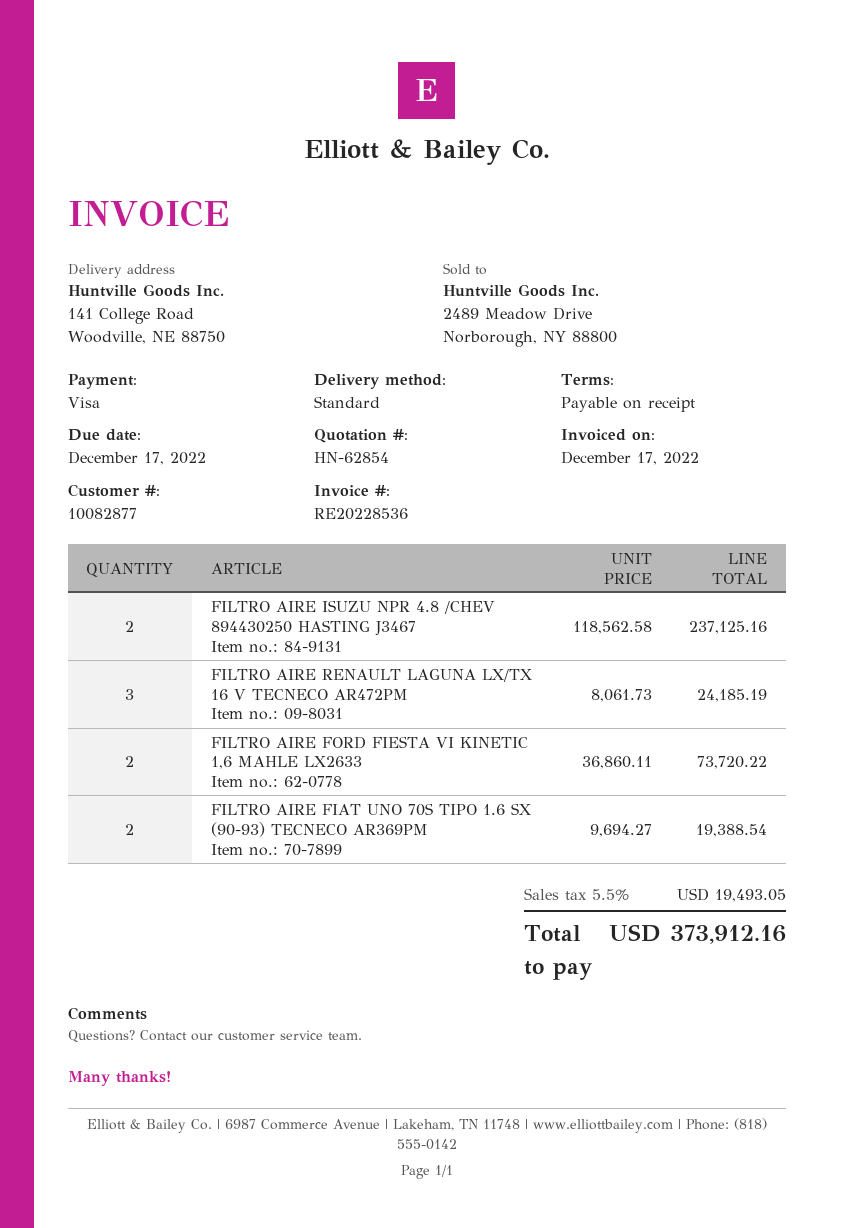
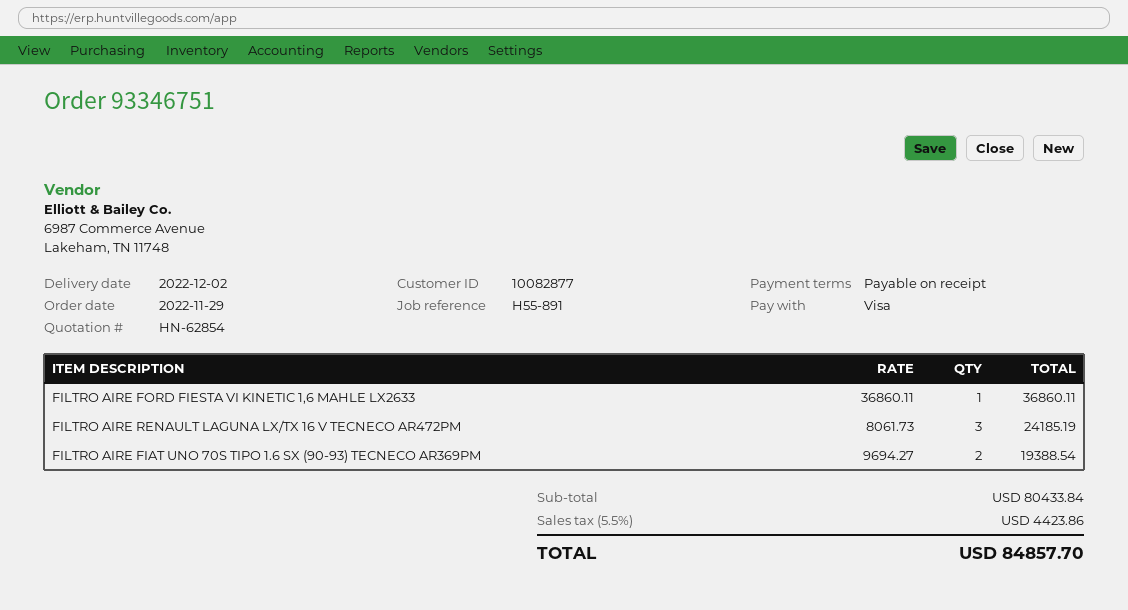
FILTRO AIRE ISUZU NPR 4.8 /CHEV 894430250 HASTING J3467: 2 x 118562.58 = 237125.16 -> none
FILTRO AIRE FORD FIESTA VI KINETIC 1,6 MAHLE LX2633: 2 x 36860.11 = 73720.22 -> 1 x 36860.11 = 36860.11
tax: 5.5% = 19493.05 -> 5.5% = 4423.86
total: 373912.16 -> 84857.70

